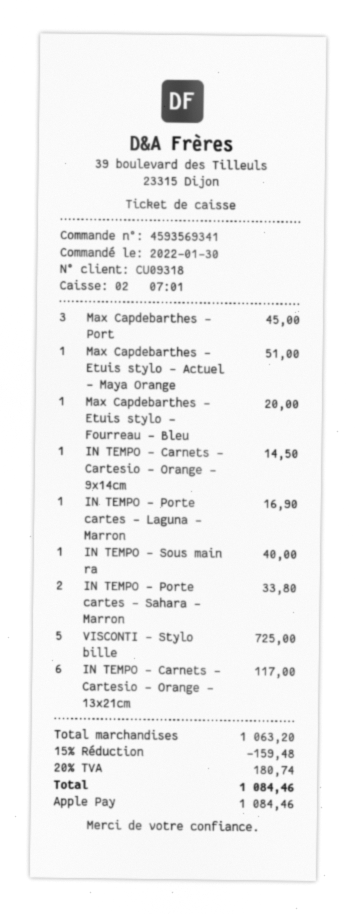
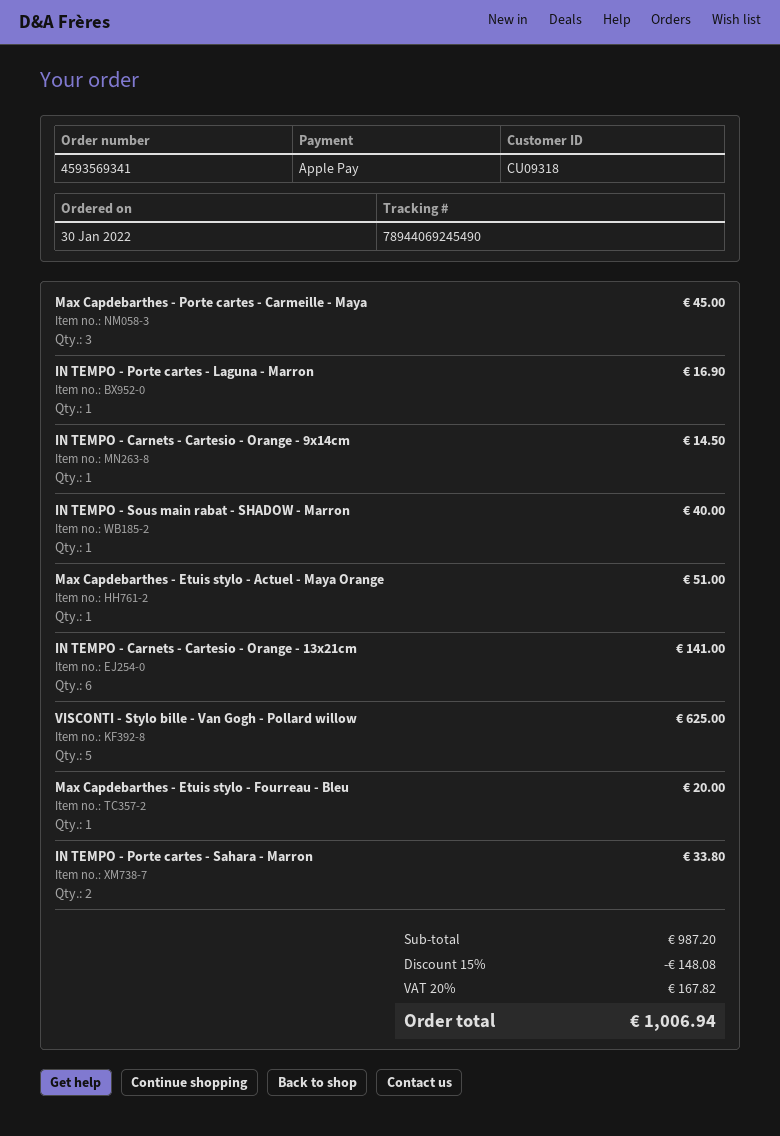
VISCONTI - Stylo bille: 5 for 725.00 -> 5 for 625.00
IN TEMPO - Carnets - Cartesio - Orange - 13x21cm: 6 for 117.00 -> 6 for 141.00
subtotal: 1063.20 -> 987.20
discount: 15% = 159.48 -> 15% = 148.08
tax: 20% = 180.74 -> 20% = 167.82
total: 1084.46 -> 1006.94

